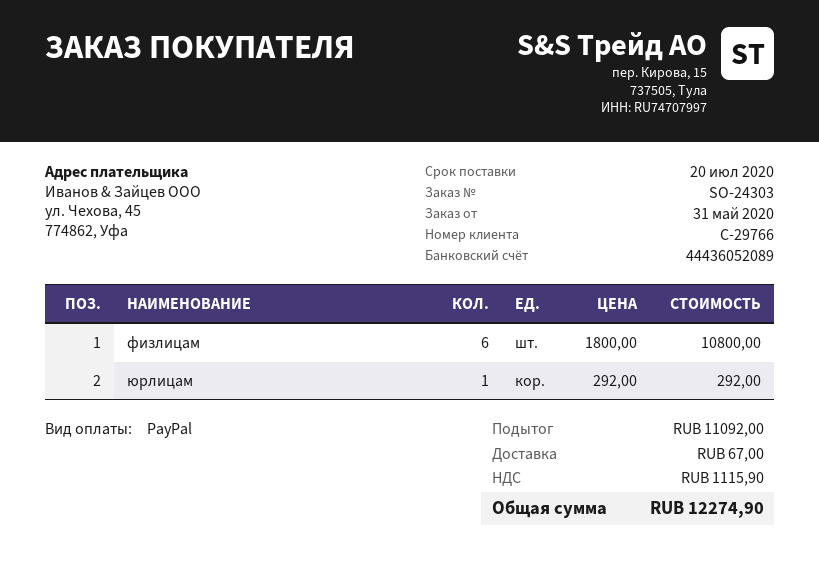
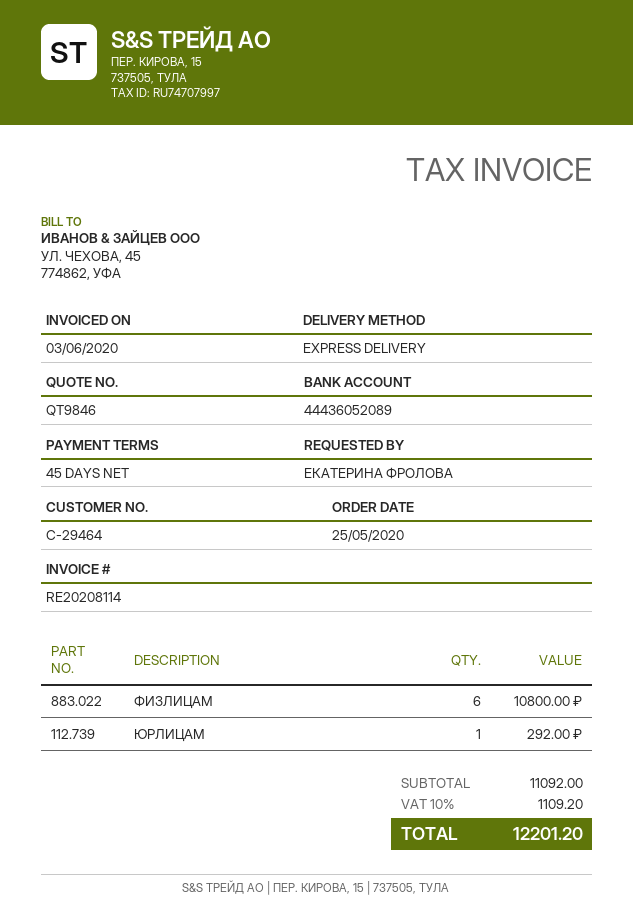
order date: 2020-05-31 -> 2020-05-25
customer number: C-29766 -> C-29464
shipping: 67.00 -> none
tax: 1115.90 -> 1109.20
total: 12274.90 -> 12201.20

